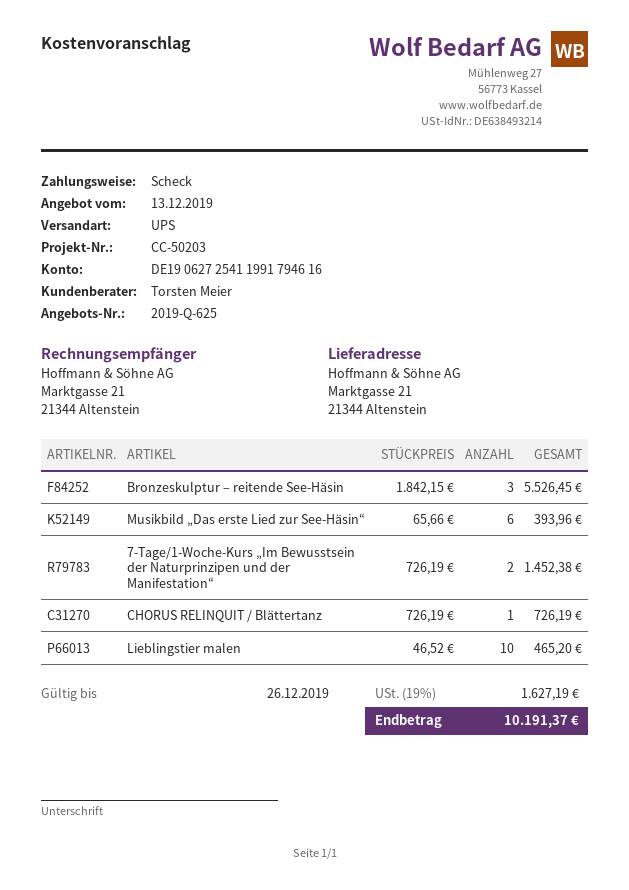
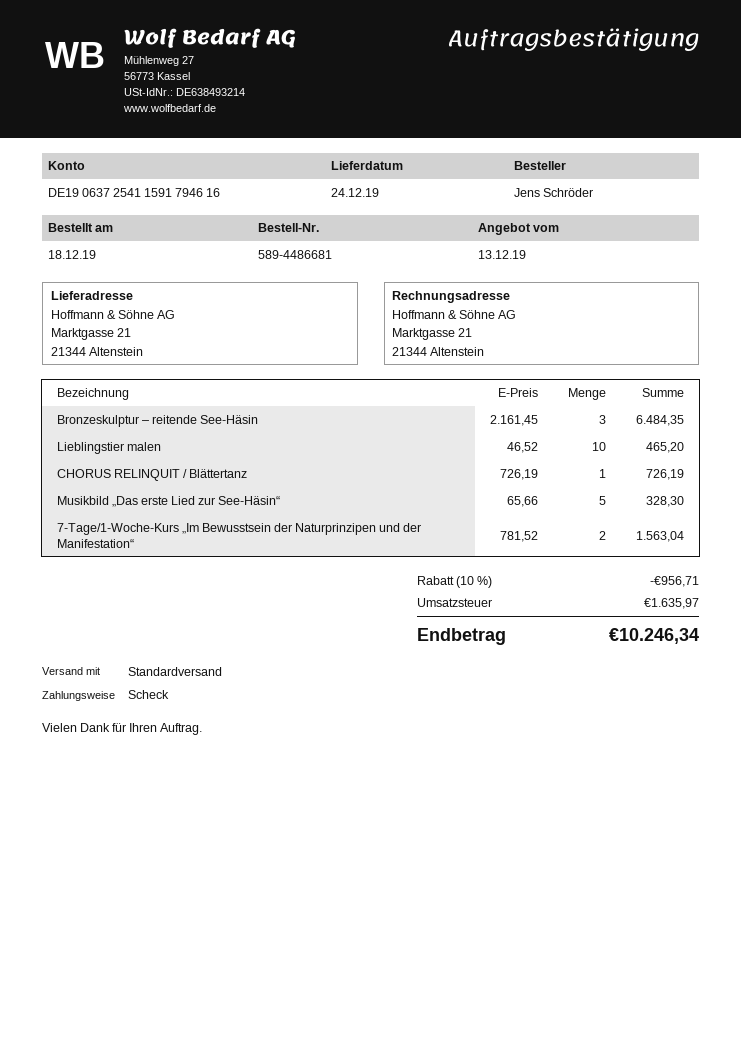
bank account: DE19062725411991794616 -> DE19063725411591794616
shipping method: UPS -> standard
Bronzeskulptur – reitende See-Häsin: 3 x 1842.15 = 5526.45 -> 3 x 2161.45 = 6484.35
Musikbild „Das erste Lied zur See-Häsin“: 6 x 65.66 = 393.96 -> 5 x 65.66 = 328.30
7-Tage/1-Woche-Kurs „Im Bewusstsein der Naturprinzipen und der Manifestation“: 2 x 726.19 = 1452.38 -> 2 x 781.52 = 1563.04
discount: none -> 10% = 956.71
tax: 1627.19 -> 1635.97
total: 10191.37 -> 10246.34

